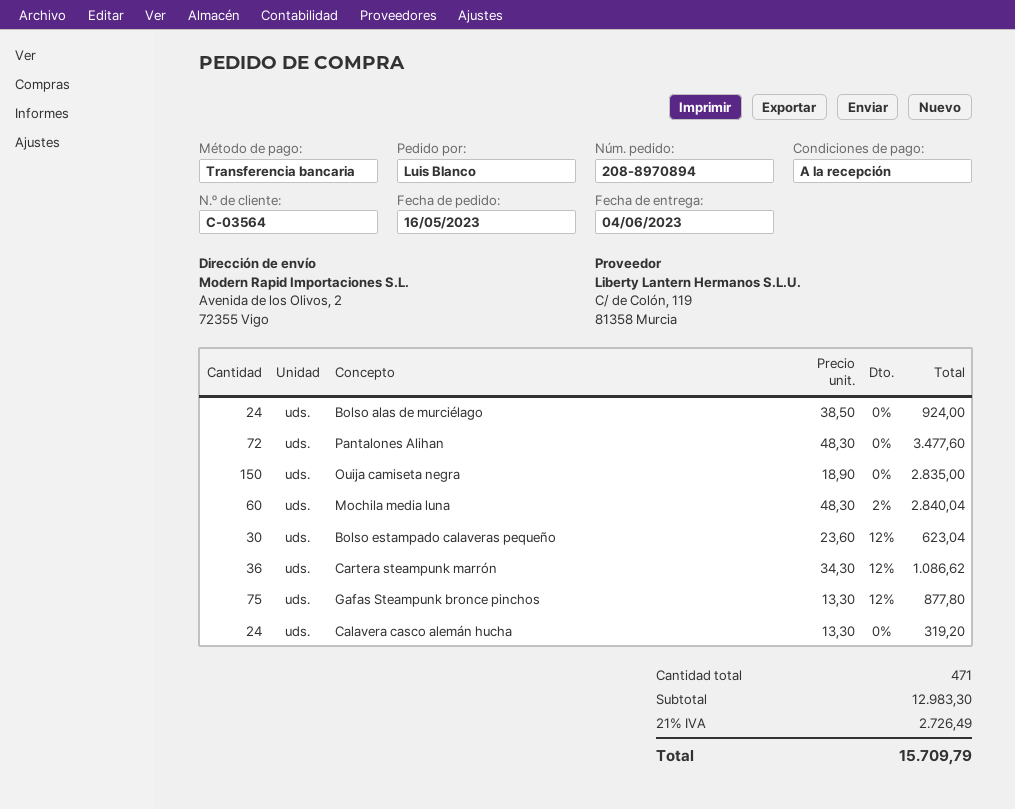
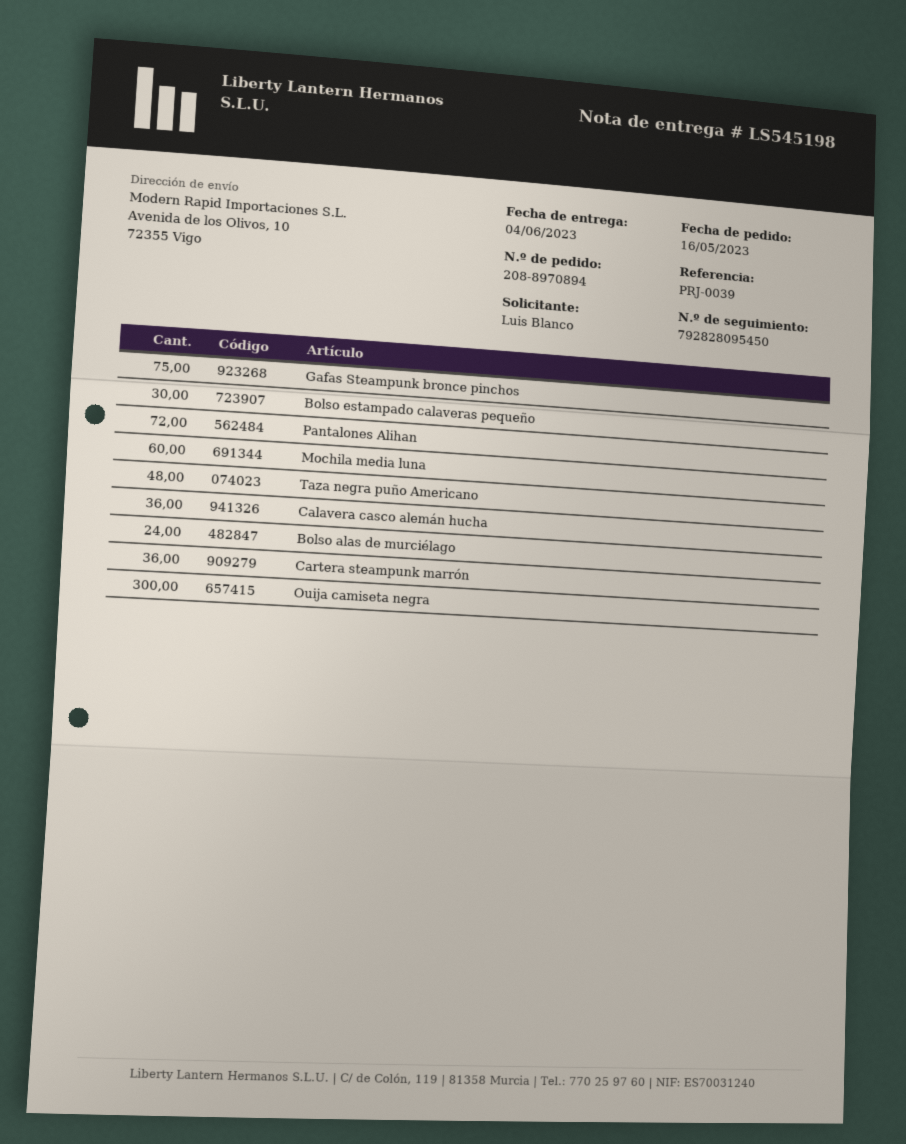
ship to: Avenida de los Olivos, 2, 72355 Vigo -> Avenida de los Olivos, 10, 72355 Vigo
Ouija camiseta negra: 150 -> 300
Calavera casco alemán hucha: 24 -> 36
Taza negra puño Americano: none -> 48

